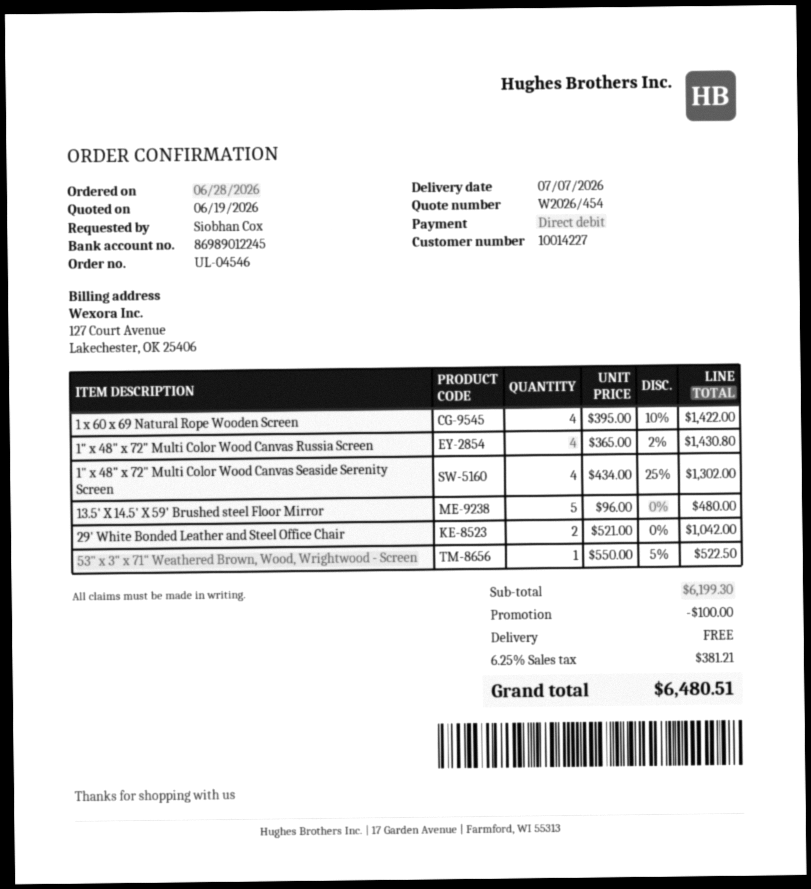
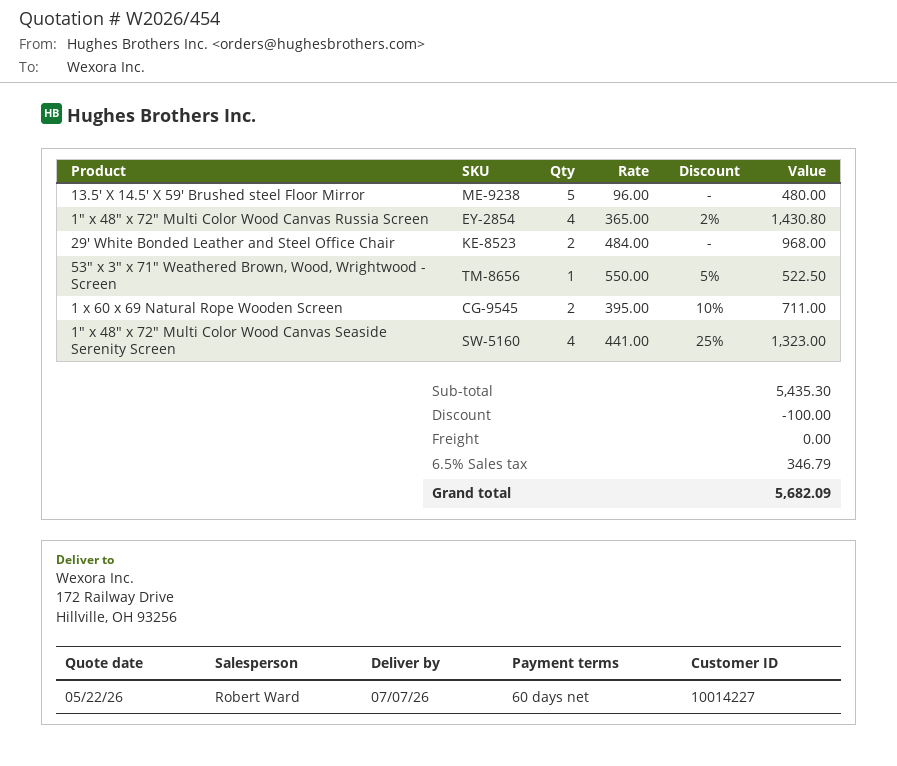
quote date: 2026-06-19 -> 2026-05-22
1 x 60 x 69 Natural Rope Wooden Screen: 4 x 395.00 - 10% = 1422.00 -> 2 x 395.00 - 10% = 711.00
1" x 48" x 72" Multi Color Wood Canvas Seaside Serenity Screen: 4 x 434.00 - 25% = 1302.00 -> 4 x 441.00 - 25% = 1323.00
29' White Bonded Leather and Steel Office Chair: 2 x 521.00 = 1042.00 -> 2 x 484.00 = 968.00
subtotal: 6199.30 -> 5435.30
tax: 6.25% = 381.21 -> 6.5% = 346.79
total: 6480.51 -> 5682.09

